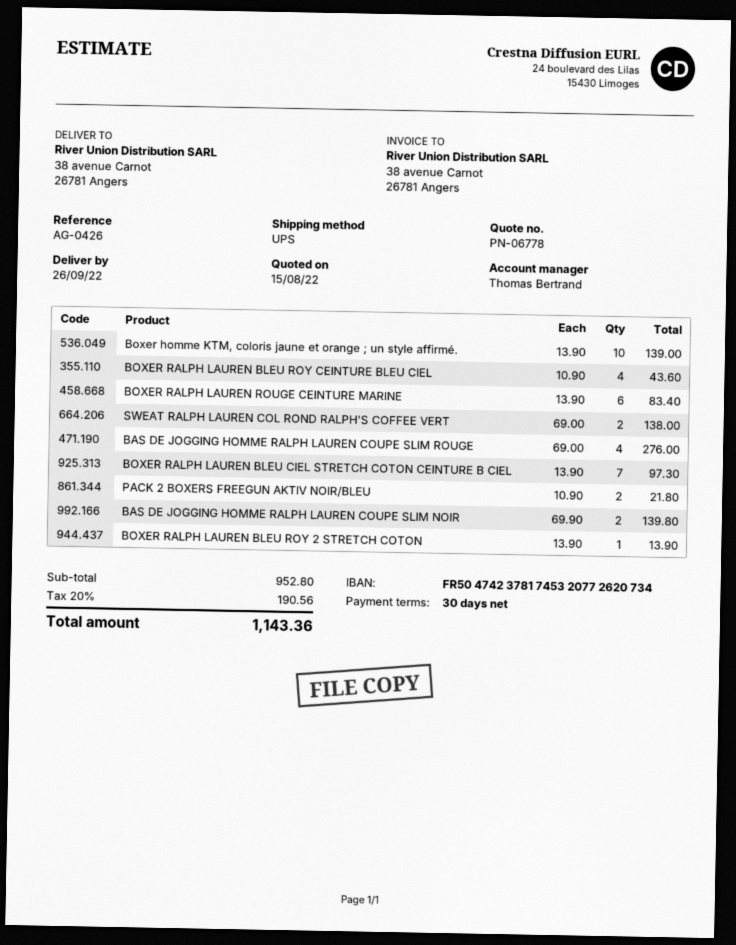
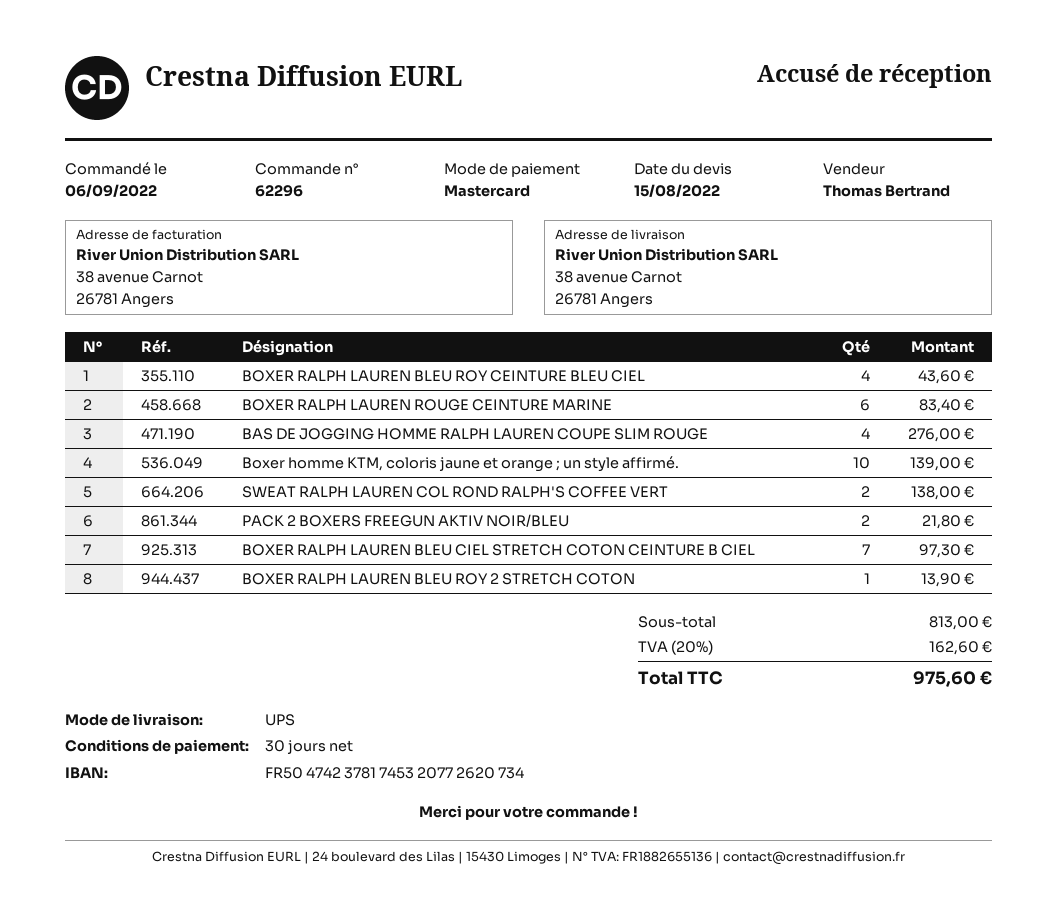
BAS DE JOGGING HOMME RALPH LAUREN COUPE SLIM NOIR: 2 for 139.80 -> none
subtotal: 952.80 -> 813.00
tax: 20% = 190.56 -> 20% = 162.60
total: 1143.36 -> 975.60

